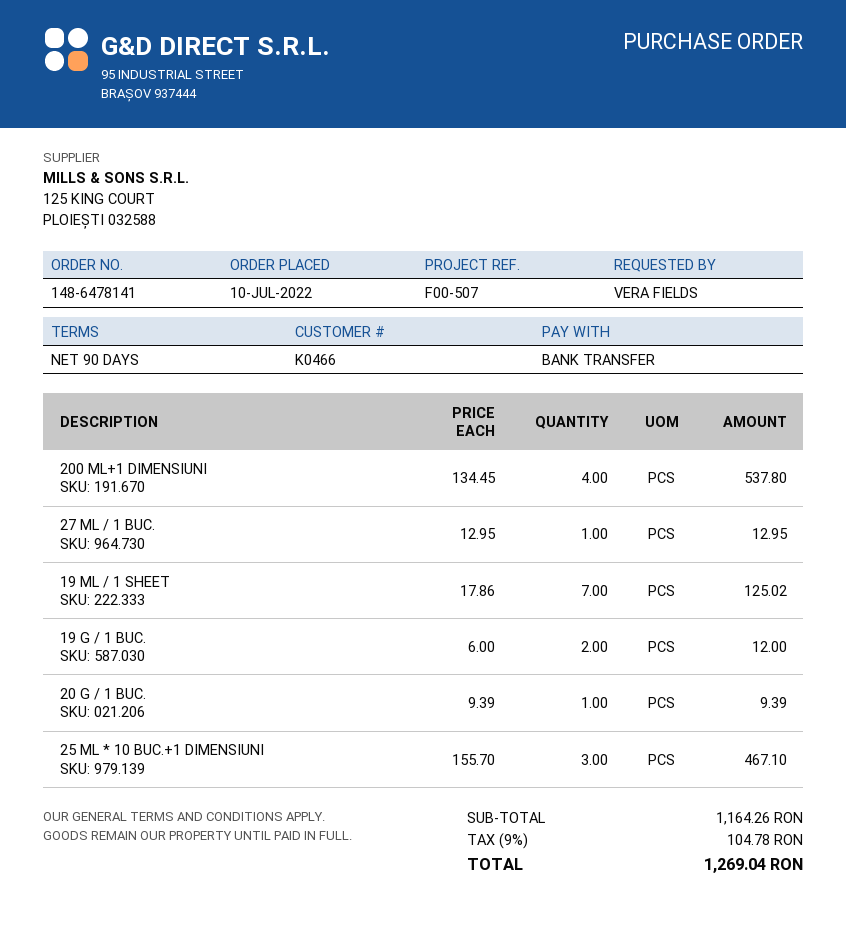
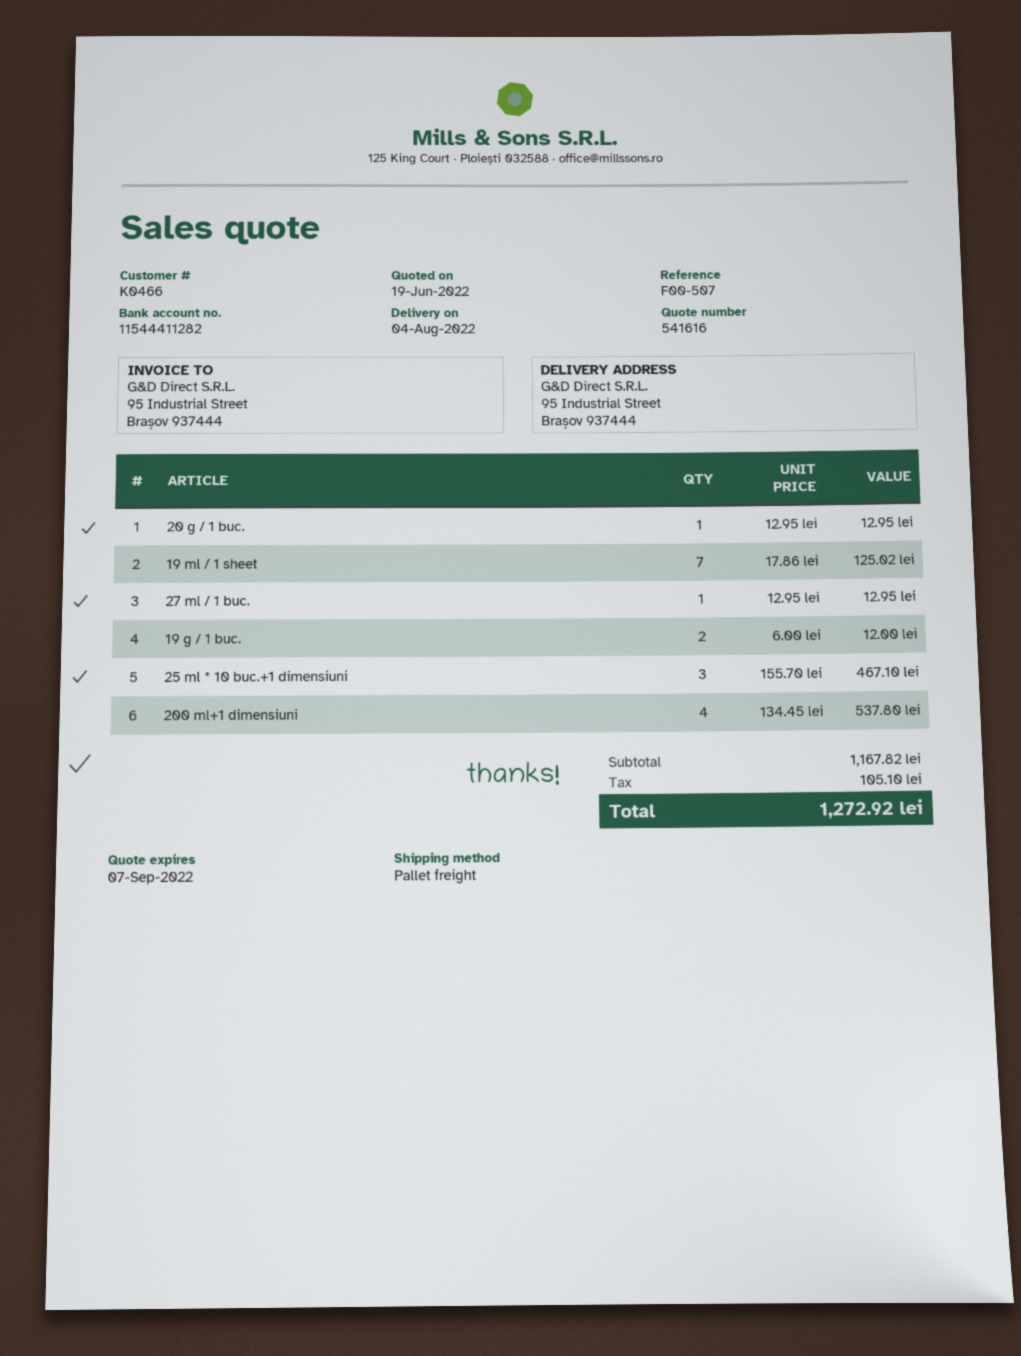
20 G / 1 BUC.: 1 x 9.39 = 9.39 -> 1 x 12.95 = 12.95
subtotal: 1164.26 -> 1167.82
tax: 104.78 -> 105.10
total: 1269.04 -> 1272.92

